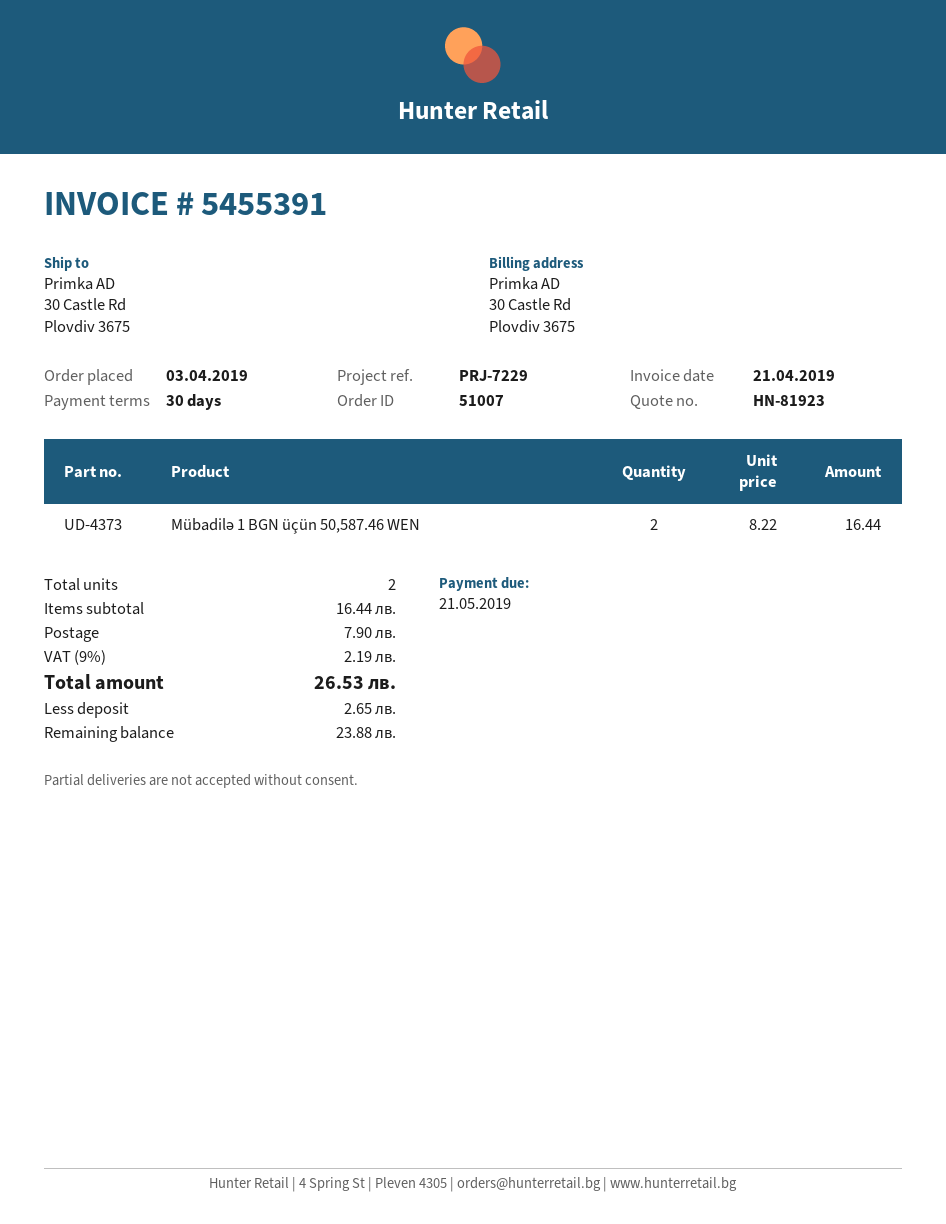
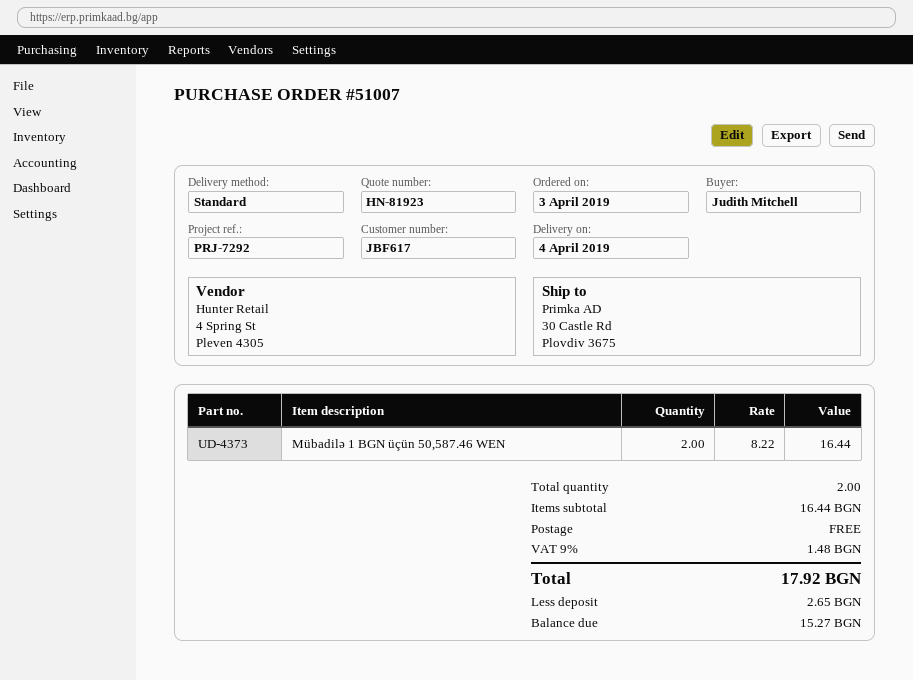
reference: PRJ-7229 -> PRJ-7292
shipping: 7.90 -> 0.00
tax: 9% = 2.19 -> 9% = 1.48
total: 26.53 -> 17.92
balance: 23.88 -> 15.27

